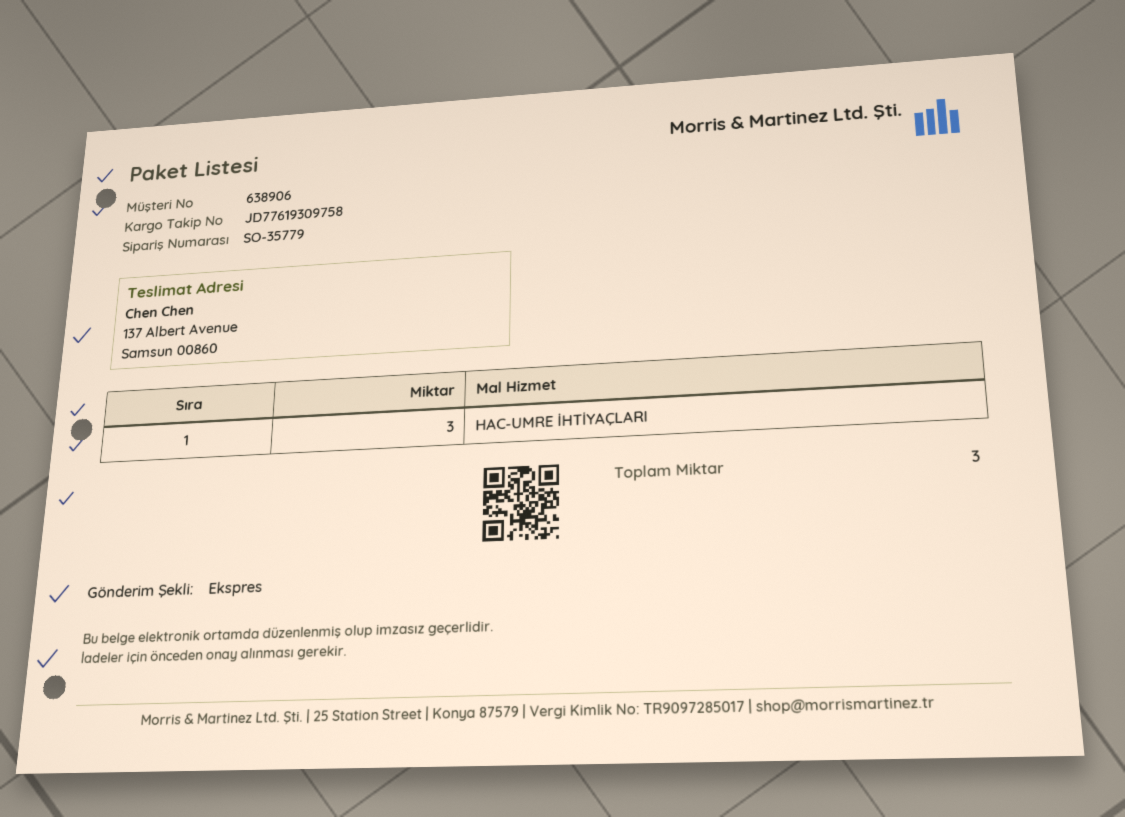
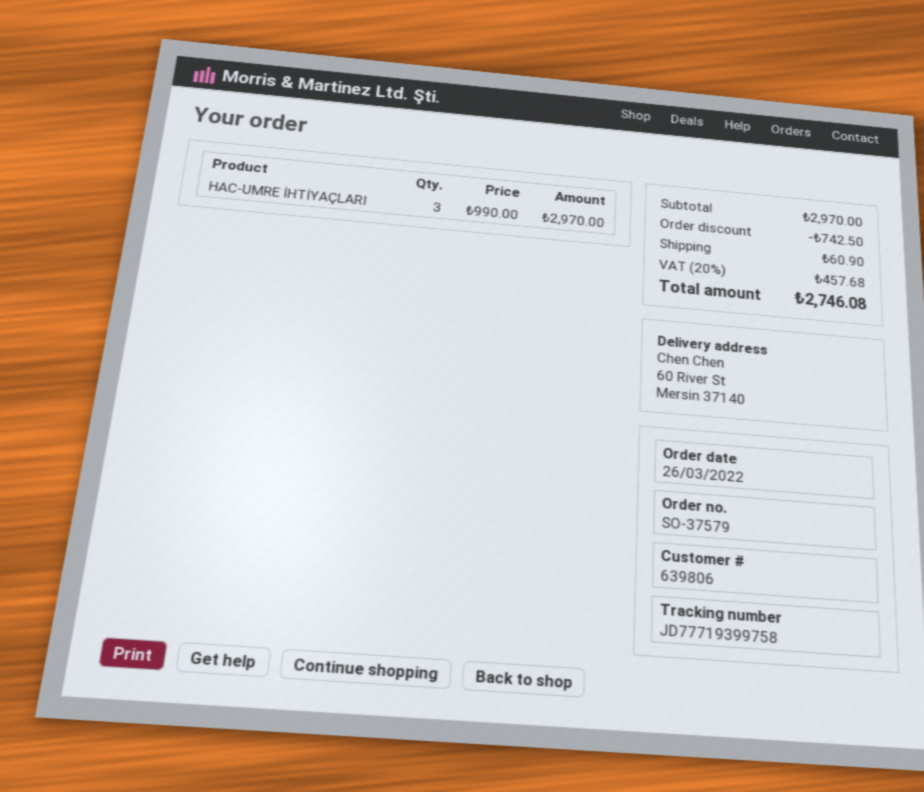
order number: SO-35779 -> SO-37579
customer number: 638906 -> 639806
tracking number: JD77619309758 -> JD77719399758
ship to: 137 Albert Avenue, Samsun 00860 -> 60 River St, Mersin 37140

